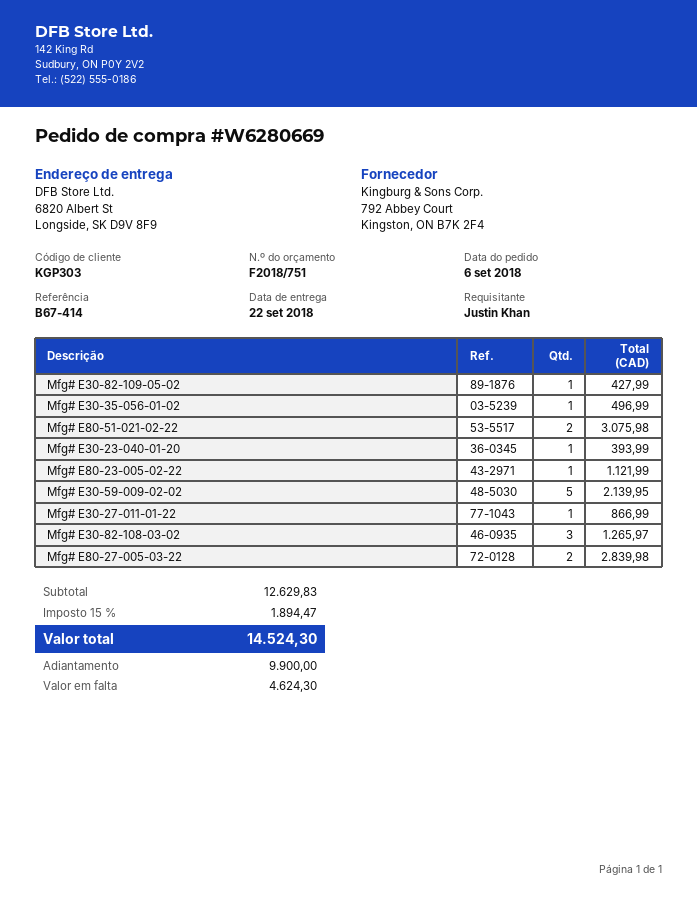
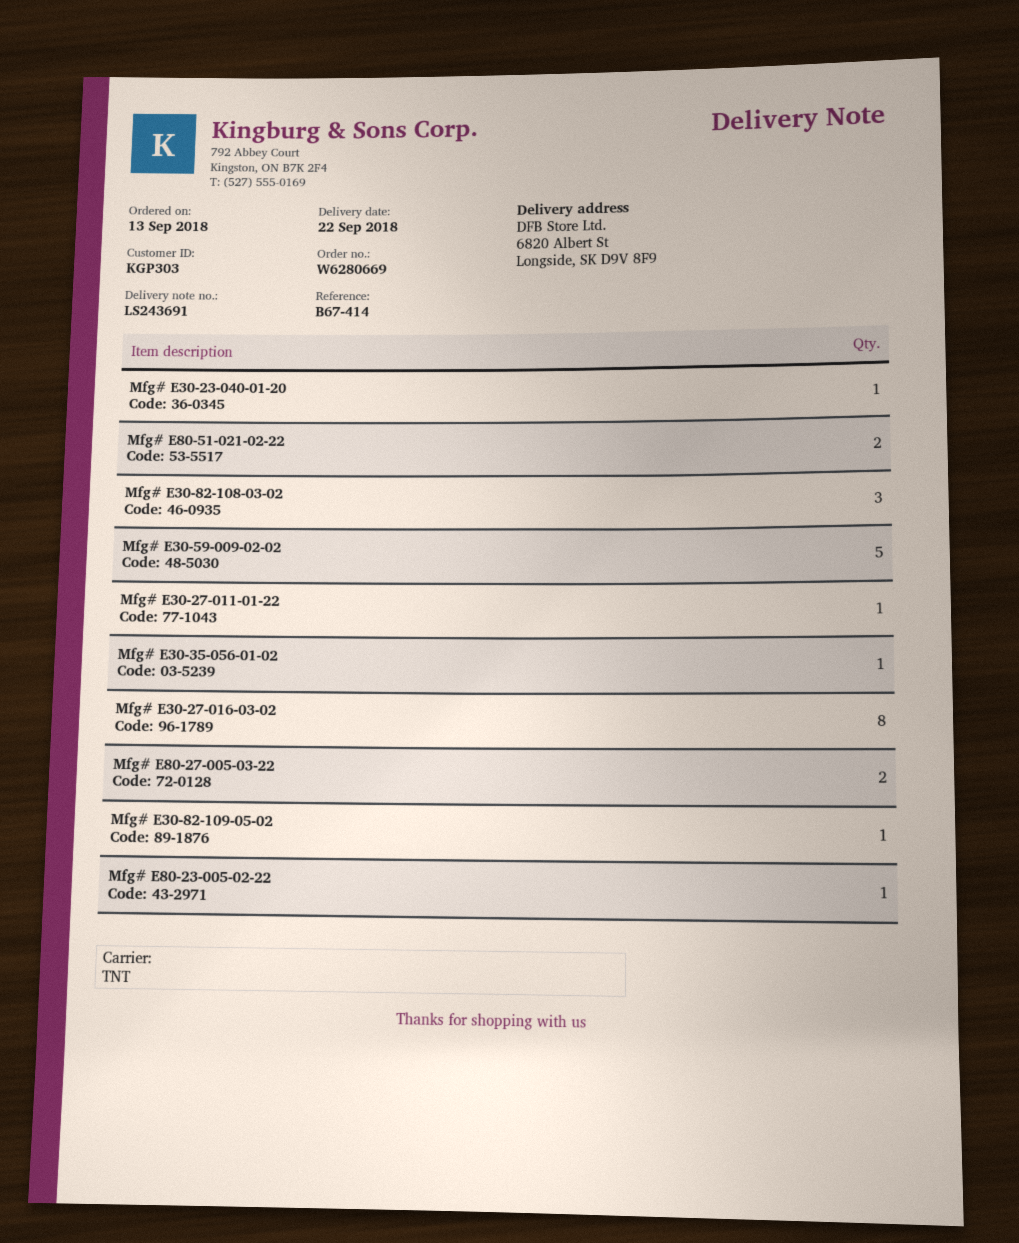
order date: 2018-09-06 -> 2018-09-13
Mfg# E30-27-016-03-02: none -> 8

